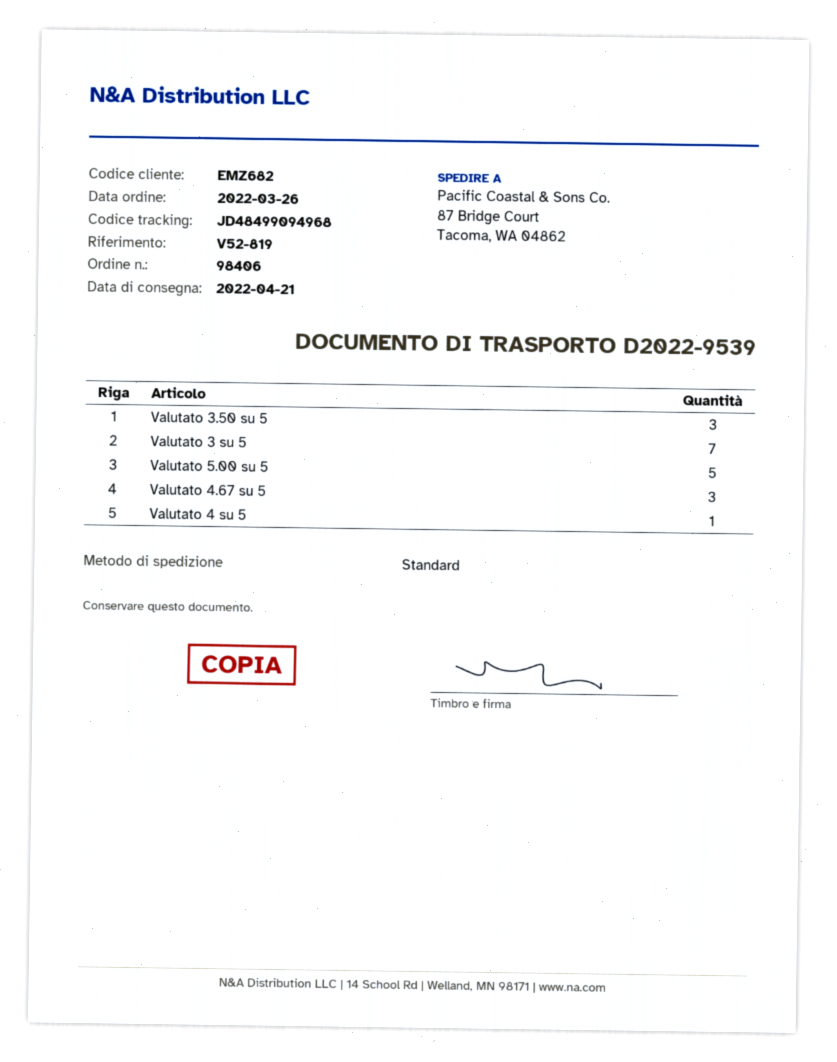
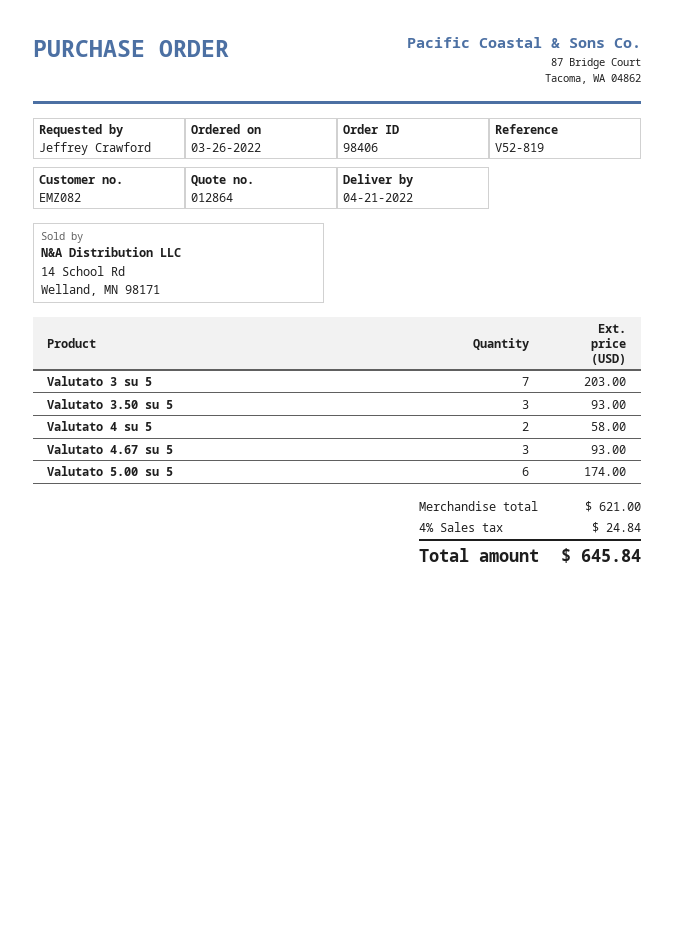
customer number: EMZ682 -> EMZ082
Valutato 5.00 su 5: 5 -> 6
Valutato 4 su 5: 1 -> 2

